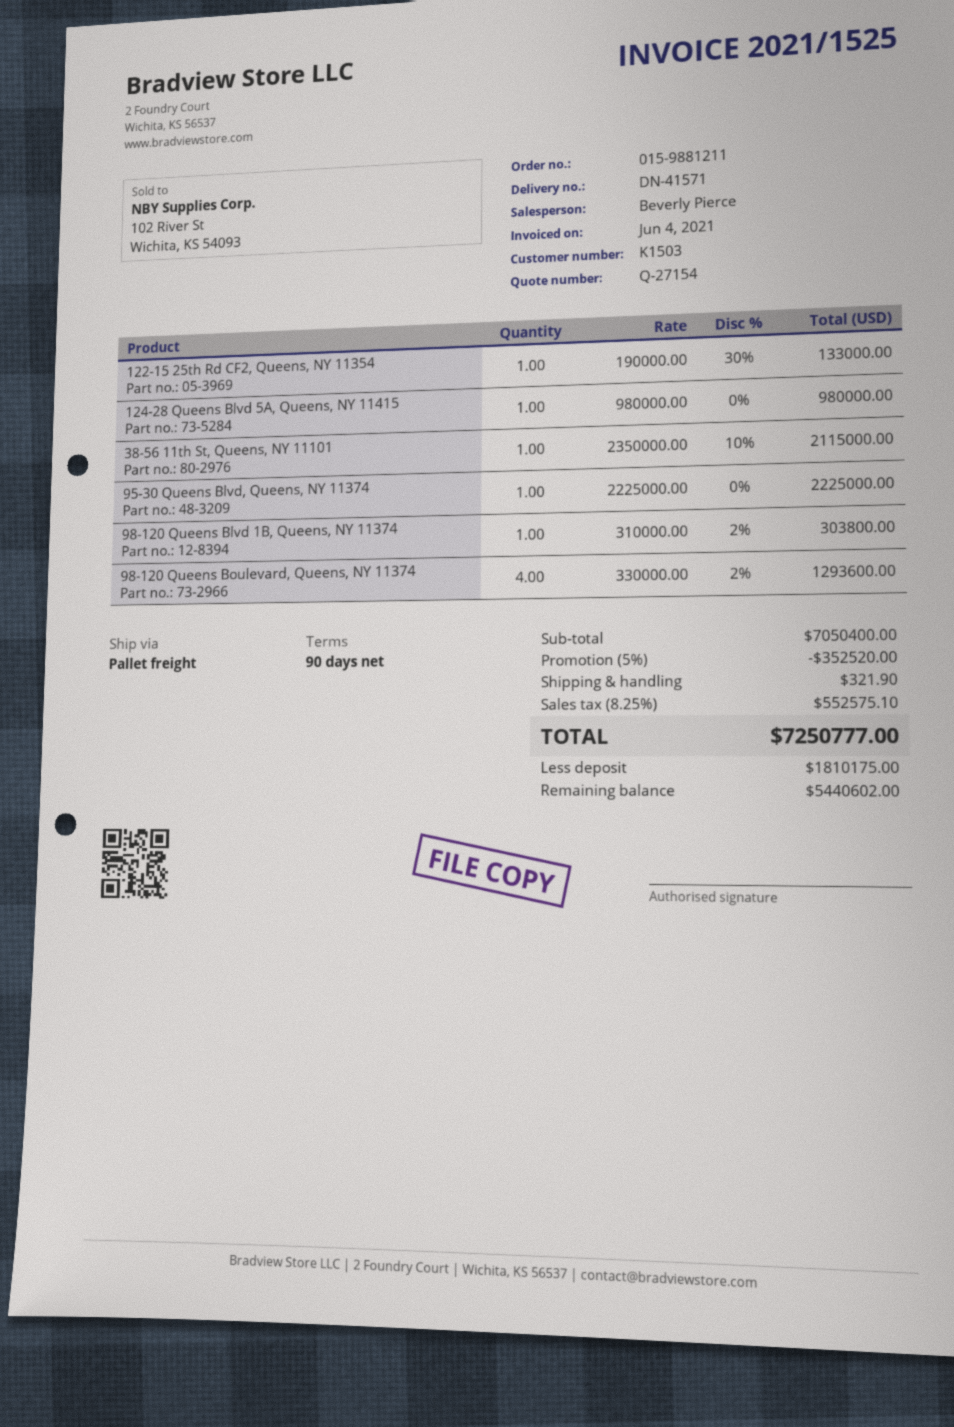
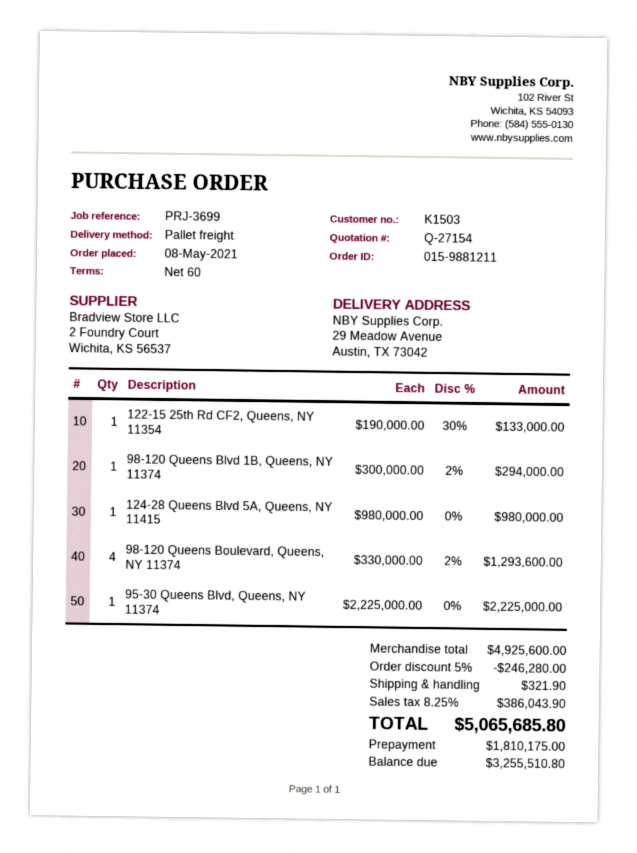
payment terms: 90 days -> 60 days
38-56 11th St, Queens, NY 11101: 1 x 2350000.00 - 10% = 2115000.00 -> none
98-120 Queens Blvd 1B, Queens, NY 11374: 1 x 310000.00 - 2% = 303800.00 -> 1 x 300000.00 - 2% = 294000.00
subtotal: 7050400.00 -> 4925600.00
discount: 5% = 352520.00 -> 5% = 246280.00
tax: 8.25% = 552575.10 -> 8.25% = 386043.90
total: 7250777.00 -> 5065685.80
balance: 5440602.00 -> 3255510.80

